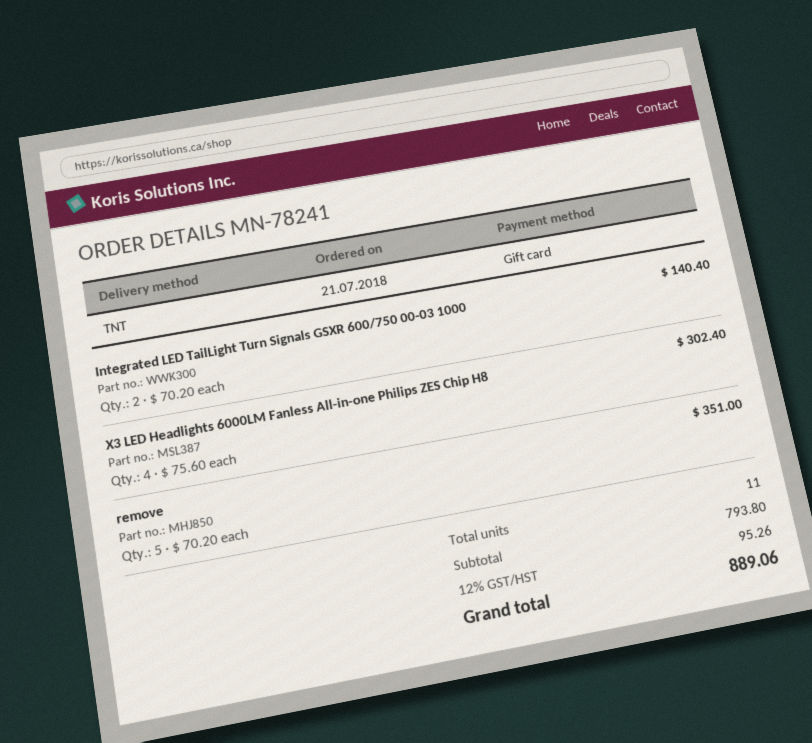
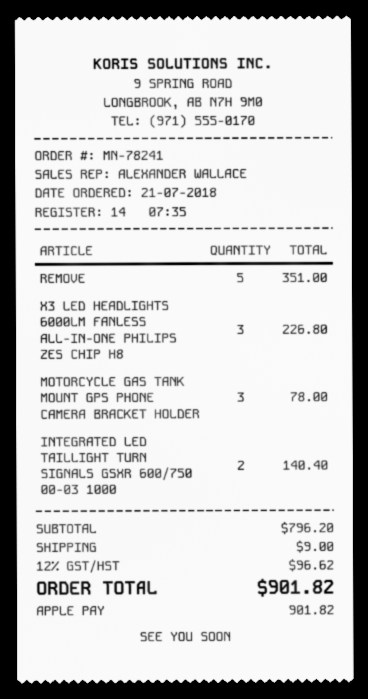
payment method: gift card -> Apple Pay
X3 LED Headlights 6000LM Fanless All-in-one Philips ZES Chip H8: 4 for 302.40 -> 3 for 226.80
MOTORCYCLE GAS TANK MOUNT GPS PHONE CAMERA BRACKET HOLDER: none -> 3 for 78.00
subtotal: 793.80 -> 796.20
shipping: none -> 9.00
tax: 12% = 95.26 -> 12% = 96.62
total: 889.06 -> 901.82

